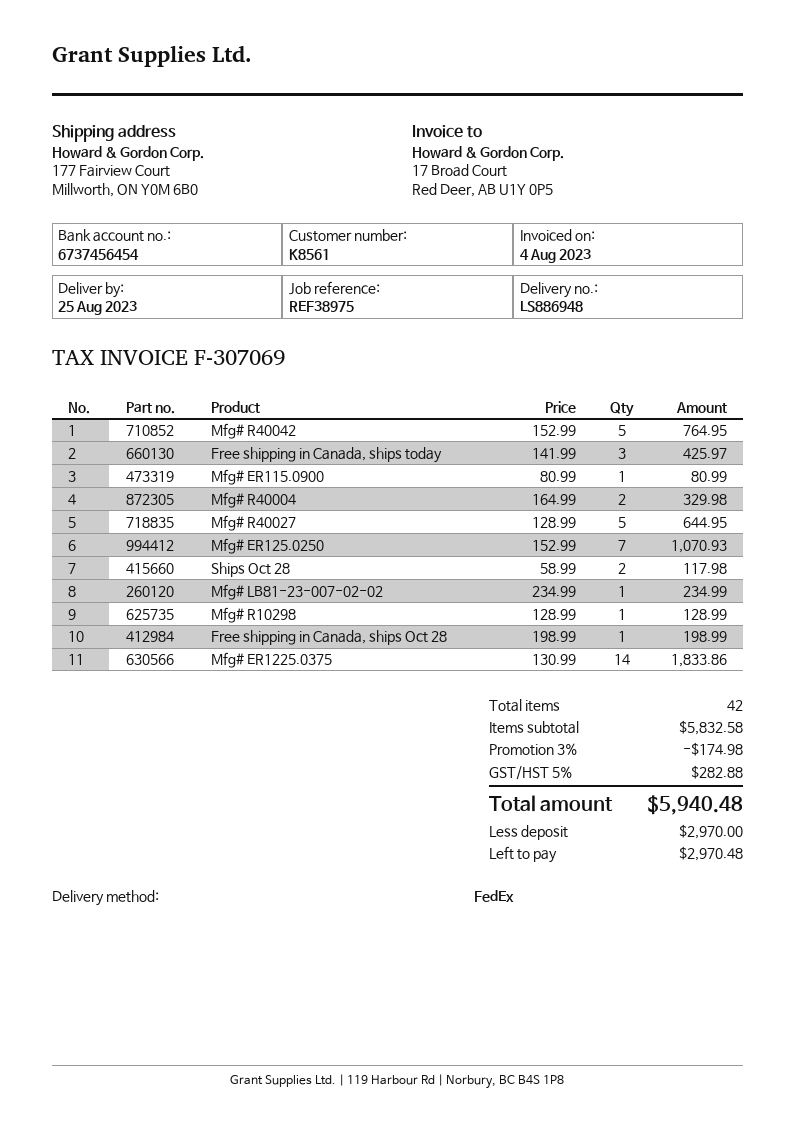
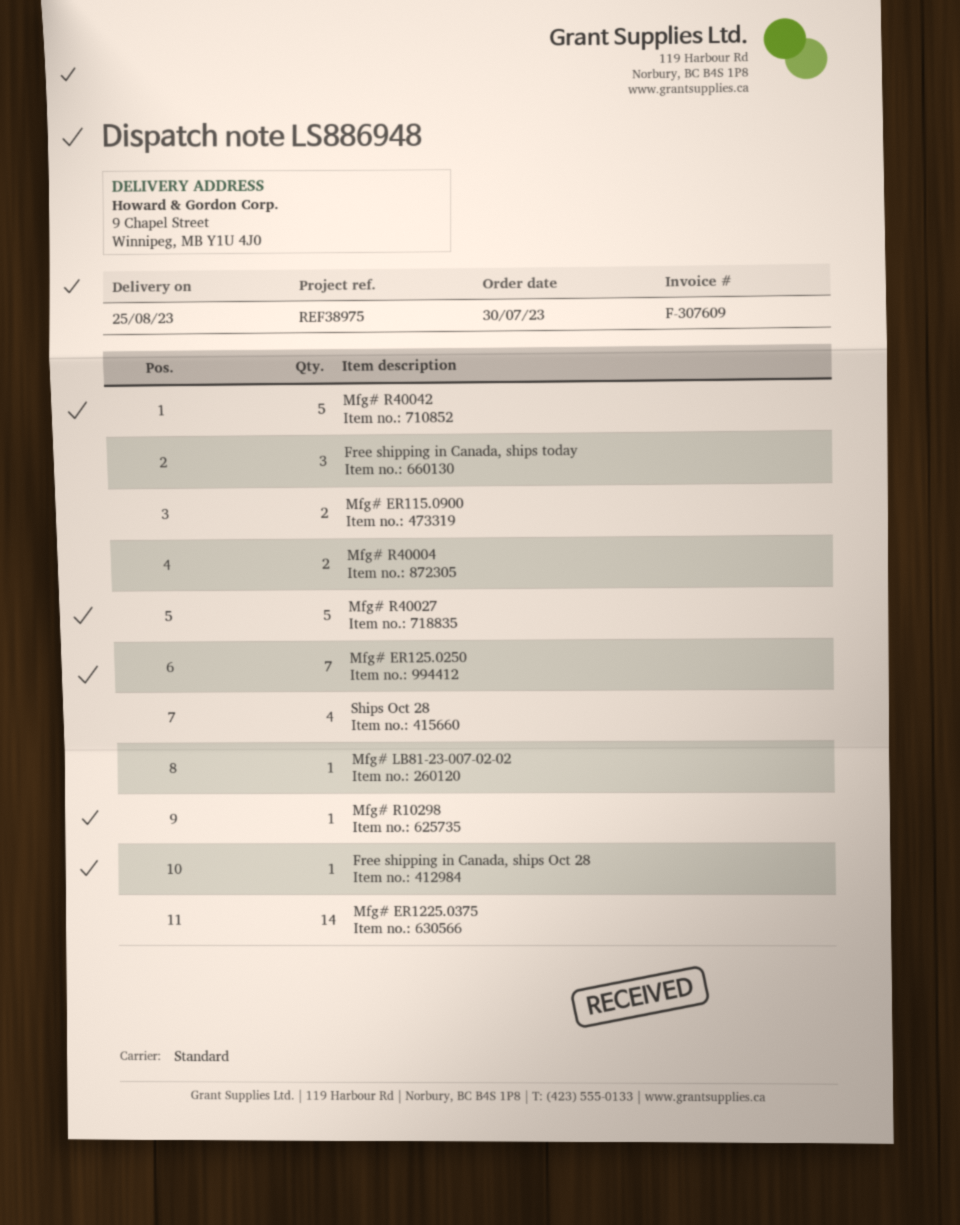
invoice number: F-307069 -> F-307609
shipping method: FedEx -> standard
ship to: 177 Fairview Court, Millworth, ON Y0M 6B0 -> 9 Chapel Street, Winnipeg, MB Y1U 4J0
Mfg# ER115.0900: 1 -> 2
Ships Oct 28: 2 -> 4

